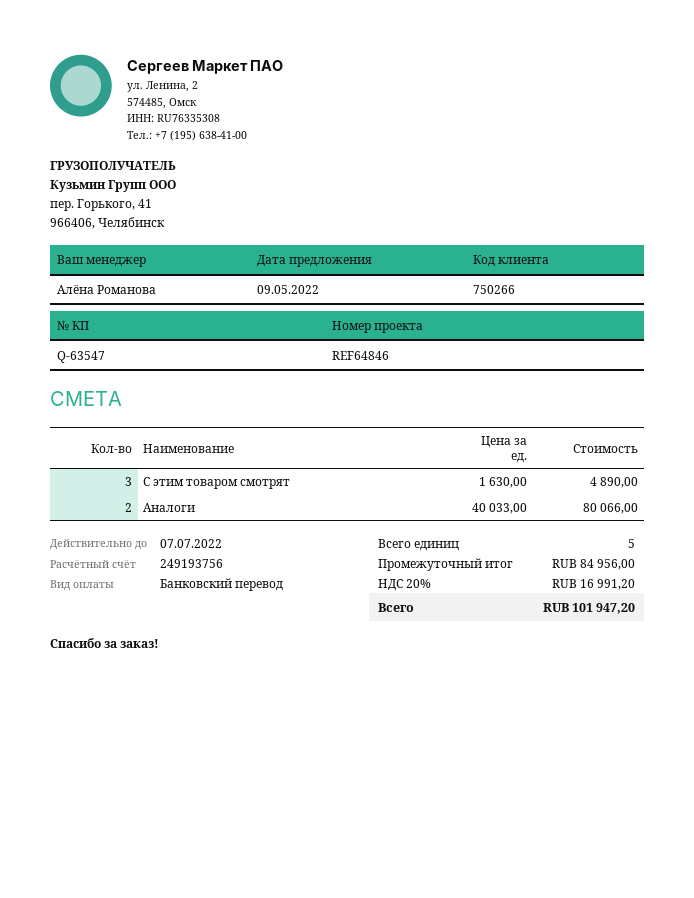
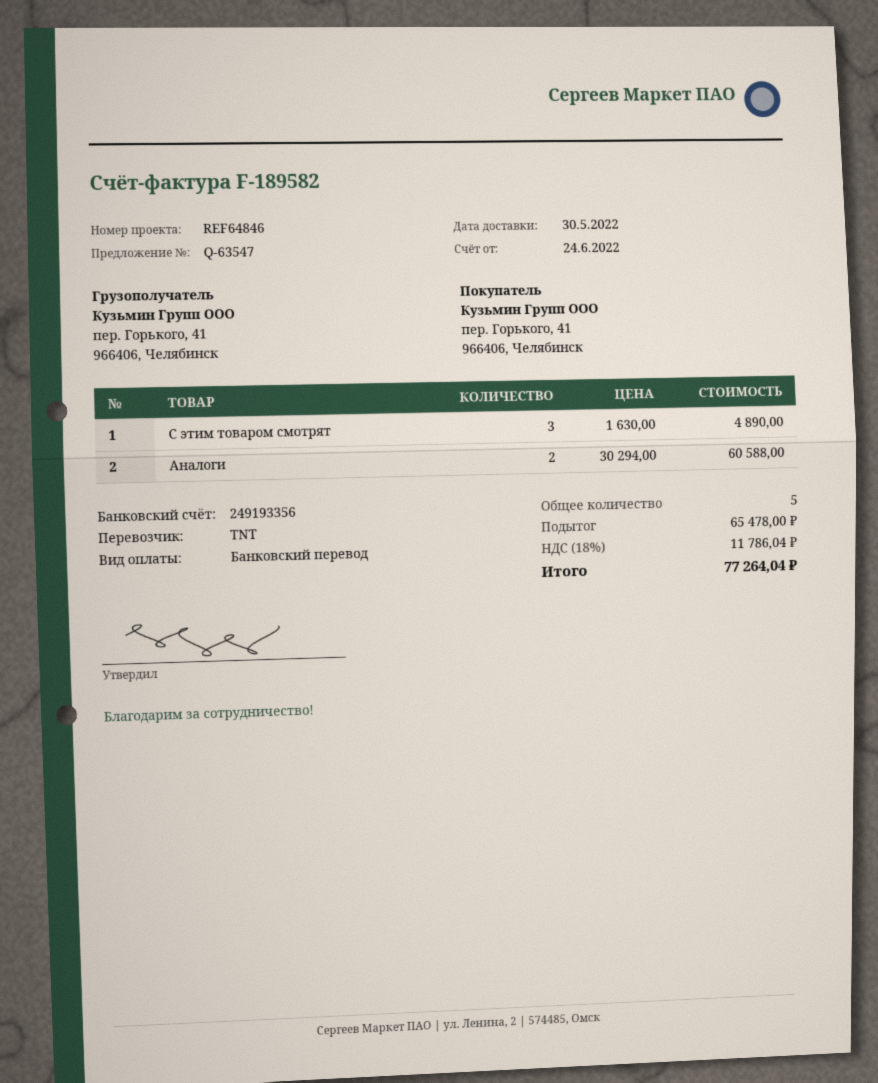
bank account: 249193756 -> 249193356
Аналоги: 2 x 40033.00 = 80066.00 -> 2 x 30294.00 = 60588.00
subtotal: 84956.00 -> 65478.00
tax: 20% = 16991.20 -> 18% = 11786.04
total: 101947.20 -> 77264.04

